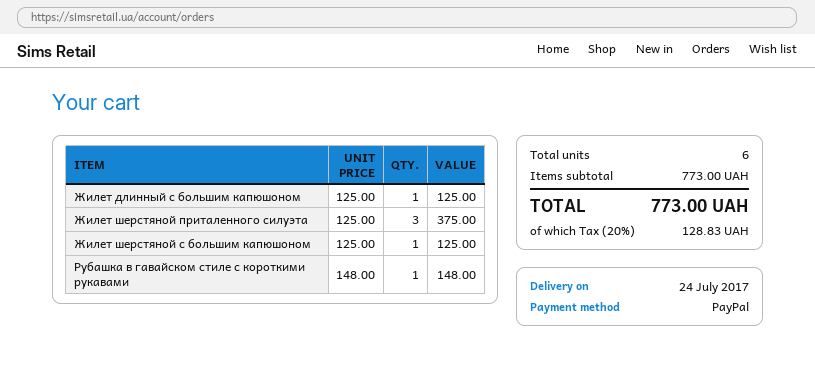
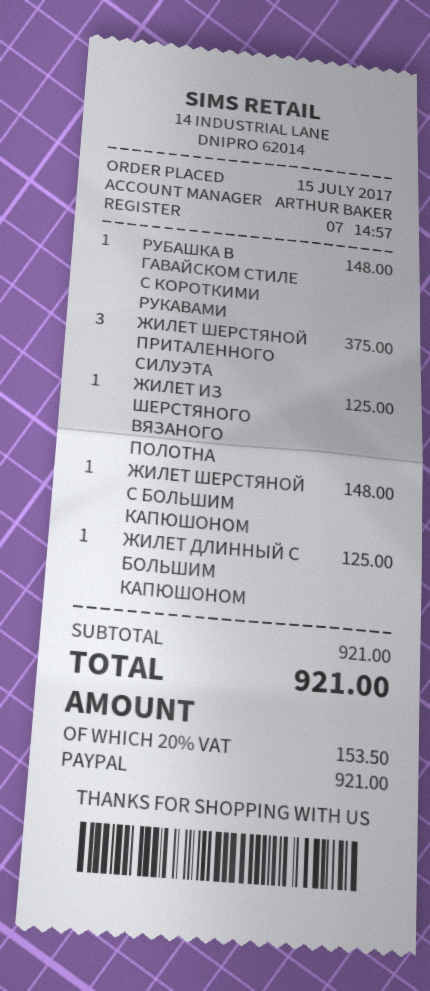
Жилет шерстяной с большим капюшоном: 1 for 125.00 -> 1 for 148.00
ЖИЛЕТ ИЗ ШЕРСТЯНОГО ВЯЗАНОГО ПОЛОТНА: none -> 1 for 125.00
subtotal: 773.00 -> 921.00
tax: 20% = 128.83 -> 20% = 153.50
total: 773.00 -> 921.00

